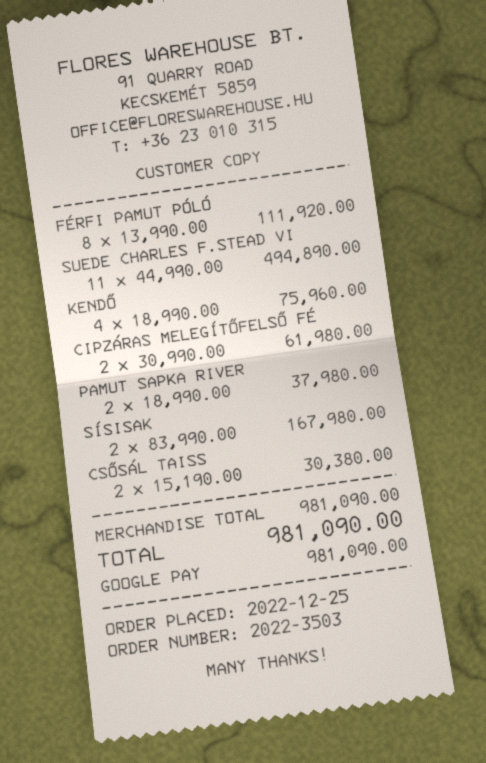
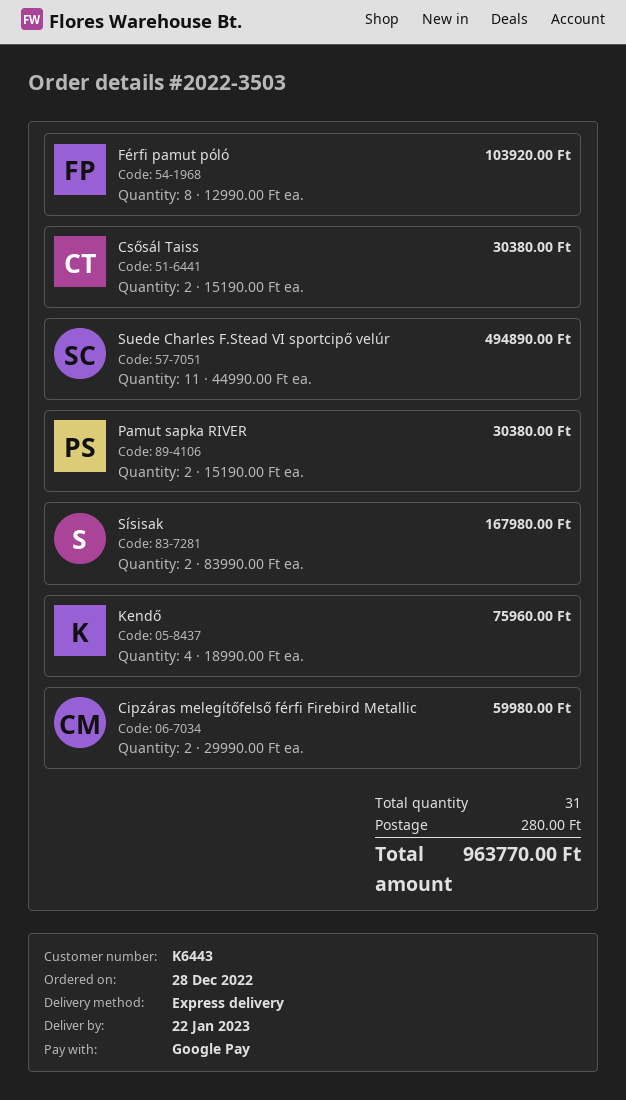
order date: 2022-12-25 -> 2022-12-28
FÉRFI PAMUT PÓLÓ: 8 x 13990.00 = 111920.00 -> 8 x 12990.00 = 103920.00
CIPZÁRAS MELEGÍTŐFELSŐ FÉ: 2 x 30990.00 = 61980.00 -> 2 x 29990.00 = 59980.00
PAMUT SAPKA RIVER: 2 x 18990.00 = 37980.00 -> 2 x 15190.00 = 30380.00
shipping: none -> 280.00
total: 981090.00 -> 963770.00

